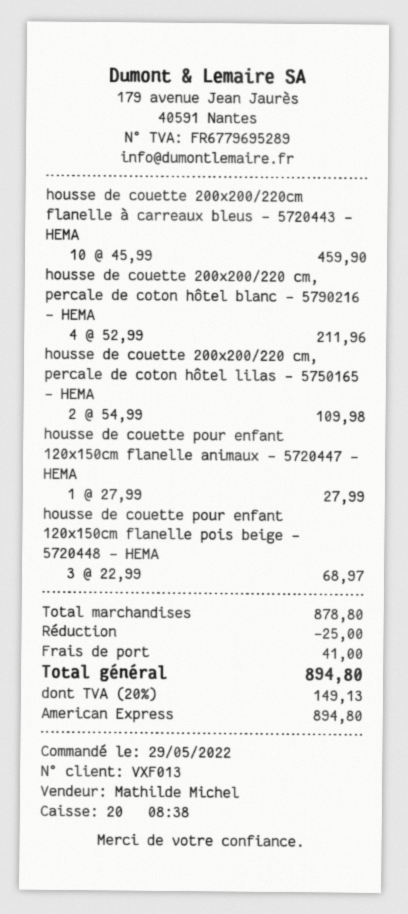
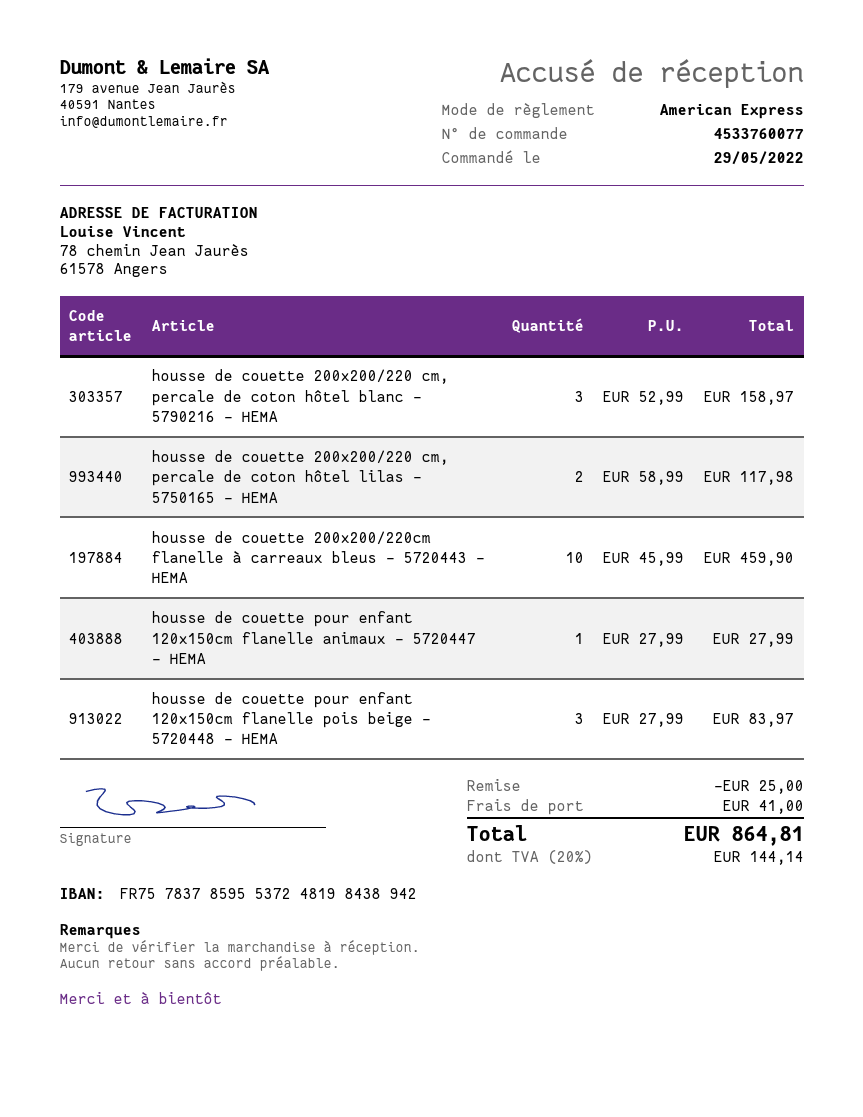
housse de couette 200x200/220 cm, percale de coton hôtel blanc - 5790216 - HEMA: 4 x 52.99 = 211.96 -> 3 x 52.99 = 158.97
housse de couette 200x200/220 cm, percale de coton hôtel lilas - 5750165 - HEMA: 2 x 54.99 = 109.98 -> 2 x 58.99 = 117.98
housse de couette pour enfant 120x150cm flanelle pois beige - 5720448 - HEMA: 3 x 22.99 = 68.97 -> 3 x 27.99 = 83.97
tax: 20% = 149.13 -> 20% = 144.14
total: 894.80 -> 864.81

